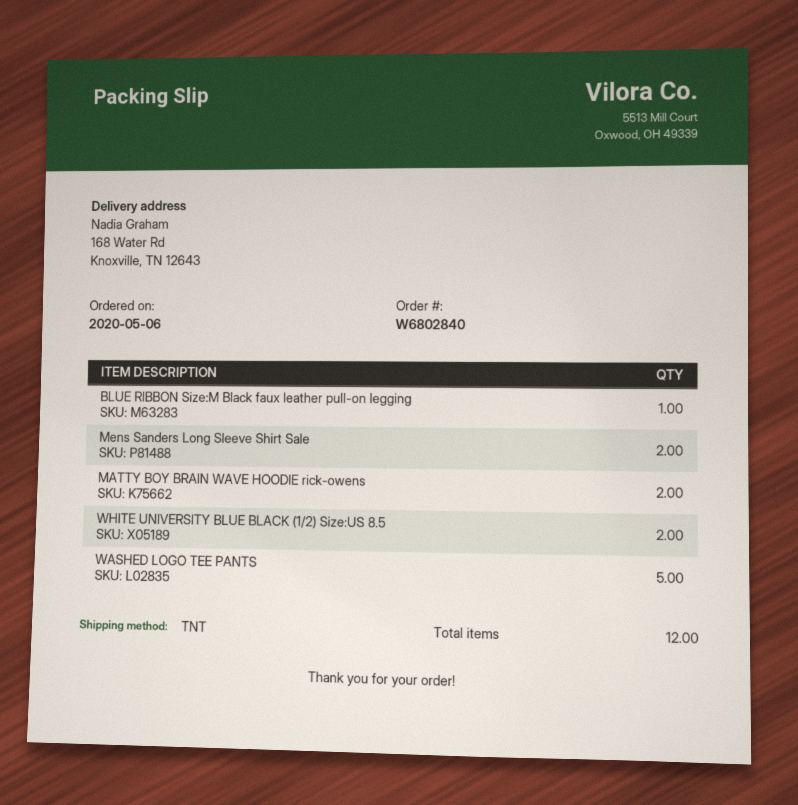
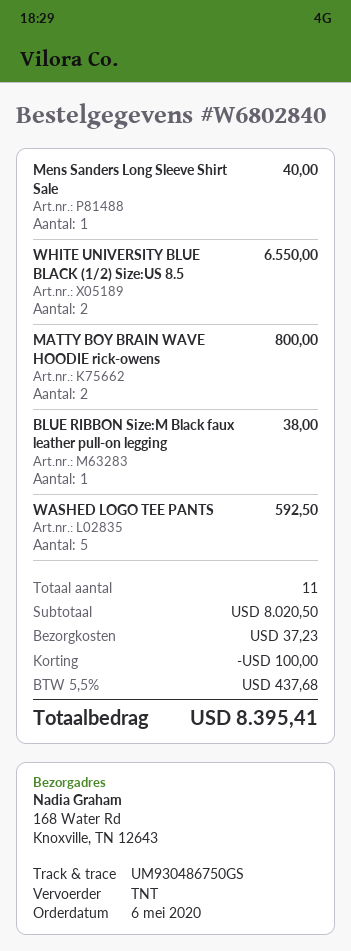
Mens Sanders Long Sleeve Shirt Sale: 2 -> 1
total quantity: 12 -> 11

